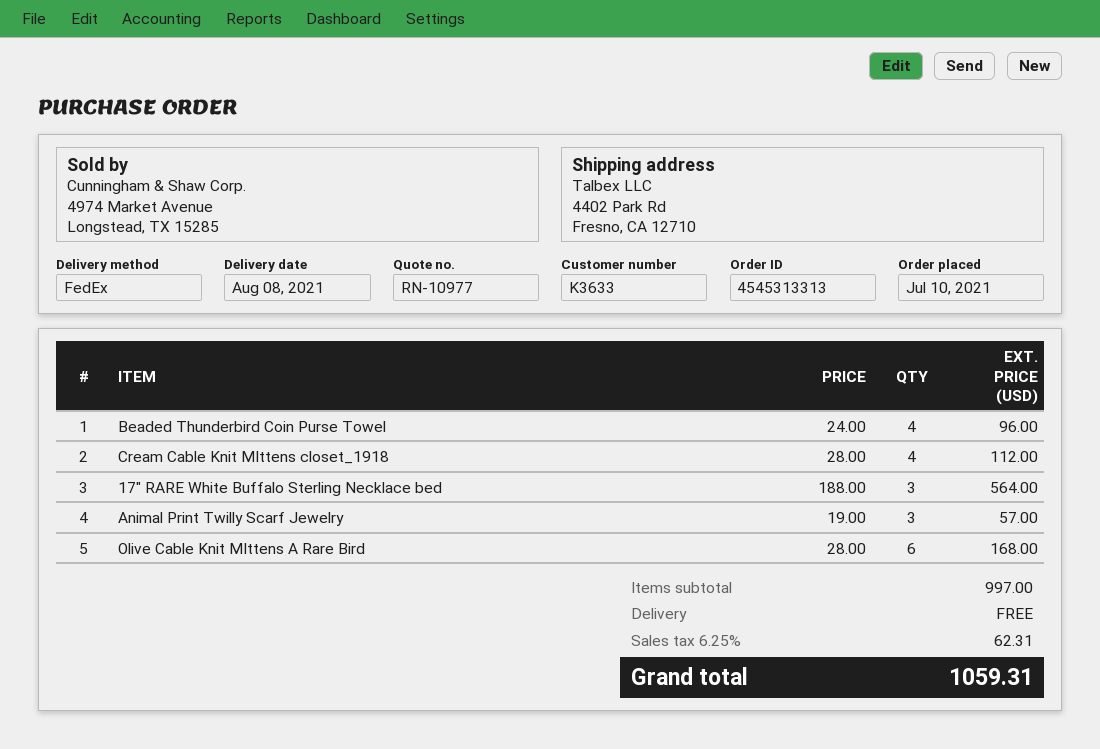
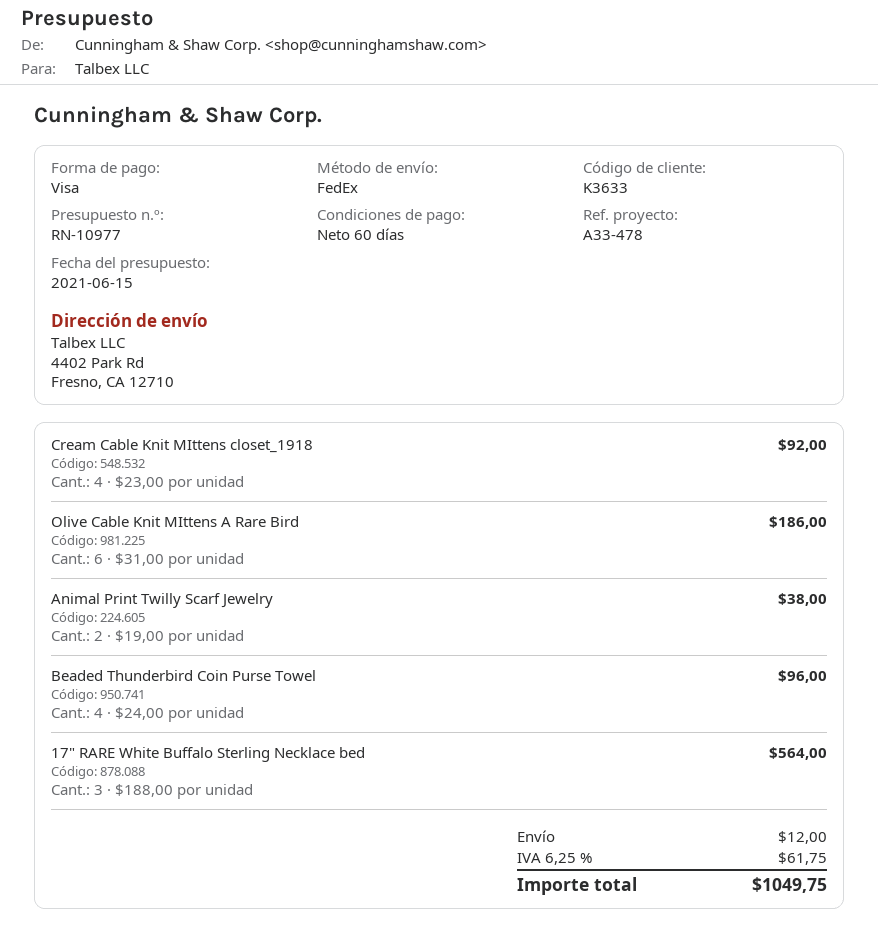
Cream Cable Knit MIttens closet_1918: 4 x 28.00 = 112.00 -> 4 x 23.00 = 92.00
Animal Print Twilly Scarf Jewelry: 3 x 19.00 = 57.00 -> 2 x 19.00 = 38.00
Olive Cable Knit MIttens A Rare Bird: 6 x 28.00 = 168.00 -> 6 x 31.00 = 186.00
shipping: 0.00 -> 12.00
tax: 6.25% = 62.31 -> 6.25% = 61.75
total: 1059.31 -> 1049.75

